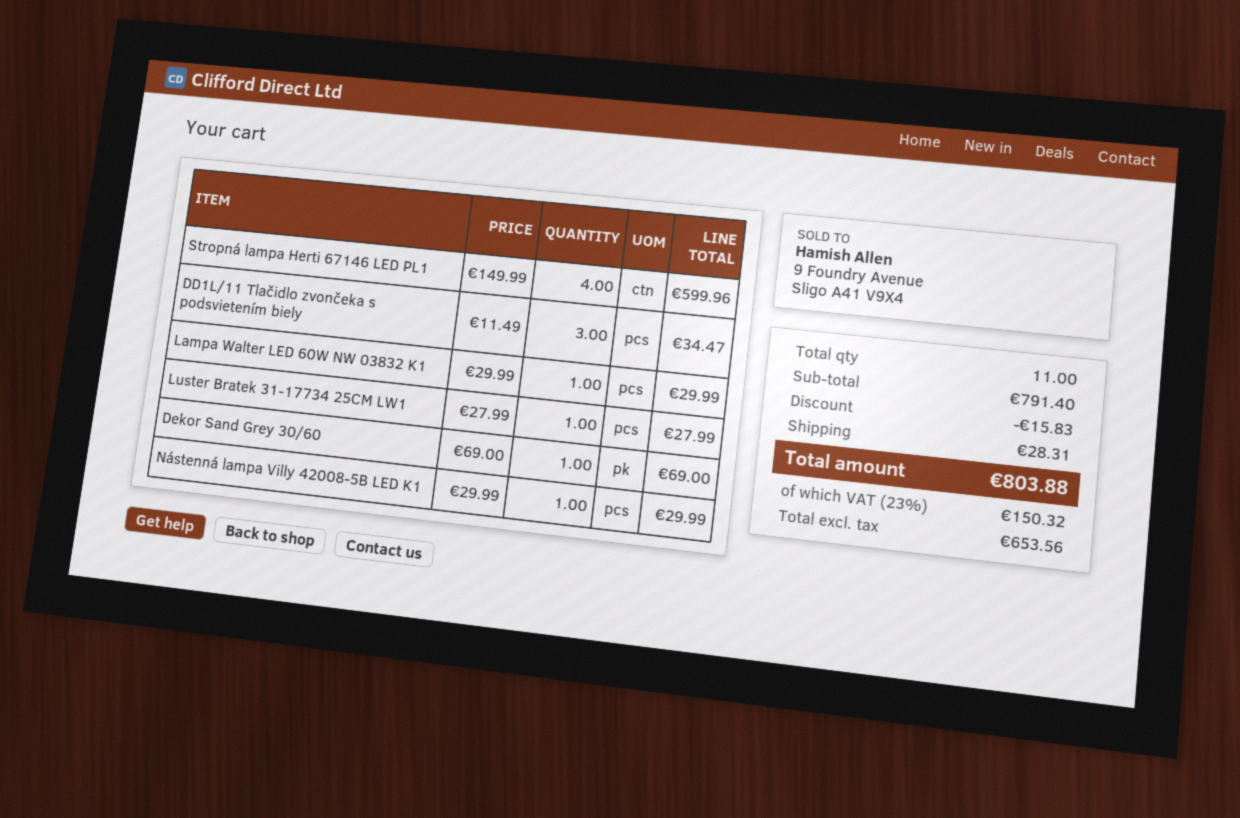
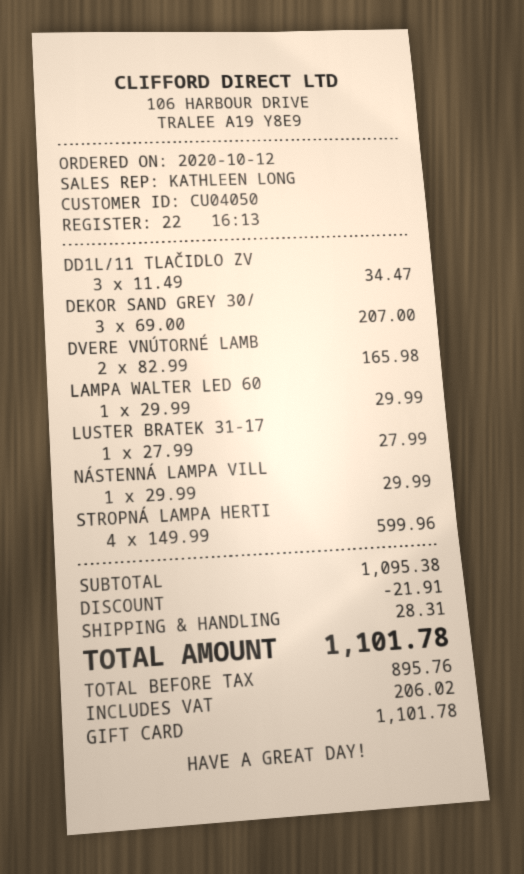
Dekor Sand Grey 30/60: 1 x 69.00 = 69.00 -> 3 x 69.00 = 207.00
DVERE VNÚTORNÉ LAMB: none -> 2 x 82.99 = 165.98
subtotal: 791.40 -> 1095.38
discount: 15.83 -> 21.91
net: 653.56 -> 895.76
tax: 150.32 -> 206.02
total: 803.88 -> 1101.78

